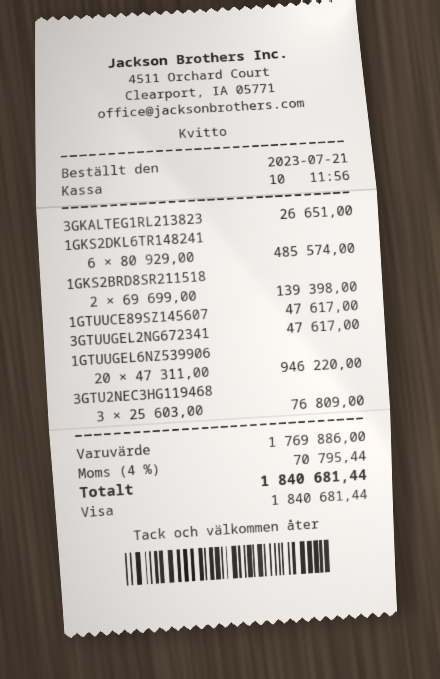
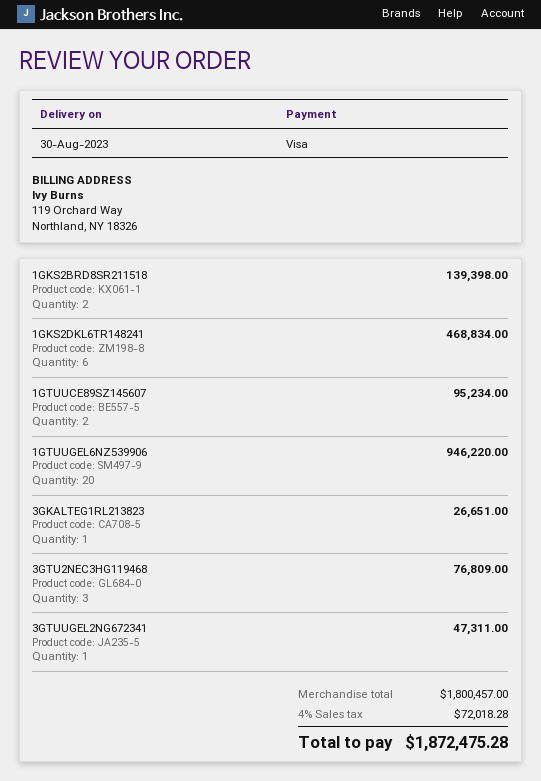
1GKS2DKL6TR148241: 6 for 485574.00 -> 6 for 468834.00
1GTUUCE89SZ145607: 1 for 47617.00 -> 2 for 95234.00
3GTUUGEL2NG672341: 1 for 47617.00 -> 1 for 47311.00
subtotal: 1769886.00 -> 1800457.00
tax: 4% = 70795.44 -> 4% = 72018.28
total: 1840681.44 -> 1872475.28

